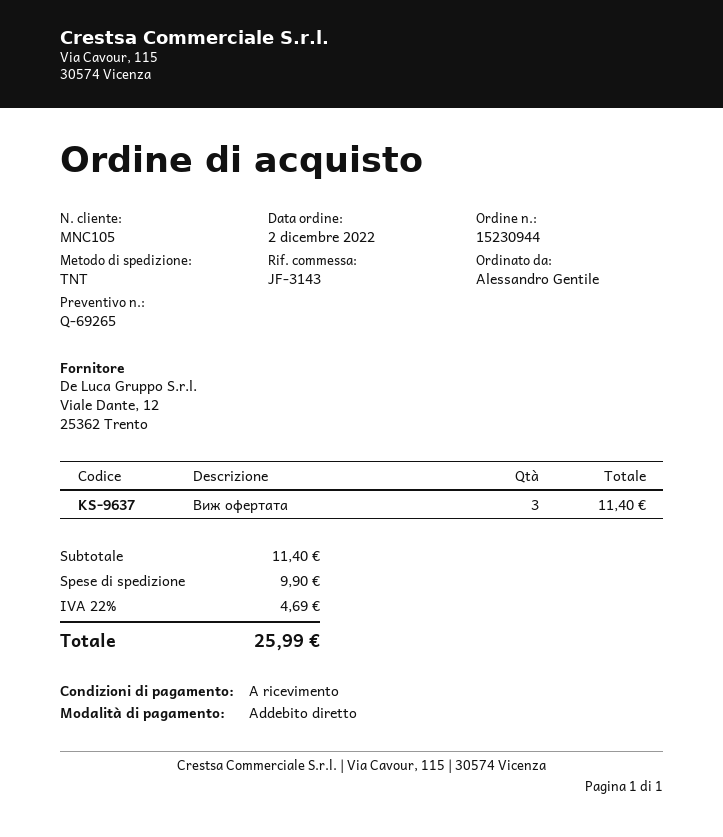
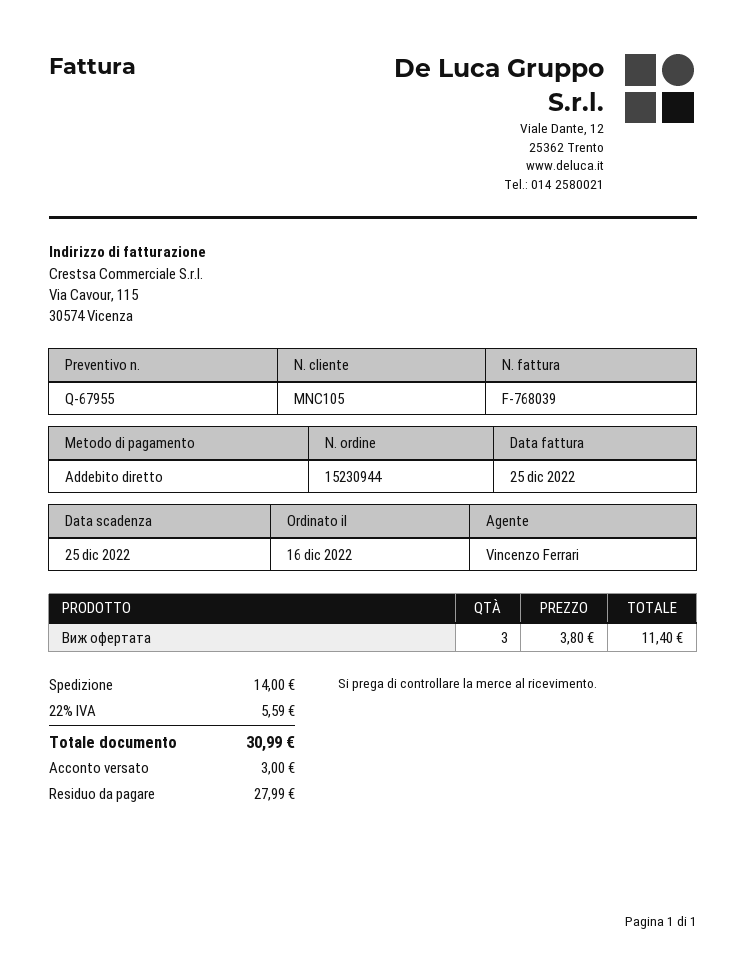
quote number: Q-69265 -> Q-67955
order date: 2022-12-02 -> 2022-12-16
shipping: 9.90 -> 14.00
tax: 22% = 4.69 -> 22% = 5.59
total: 25.99 -> 30.99

